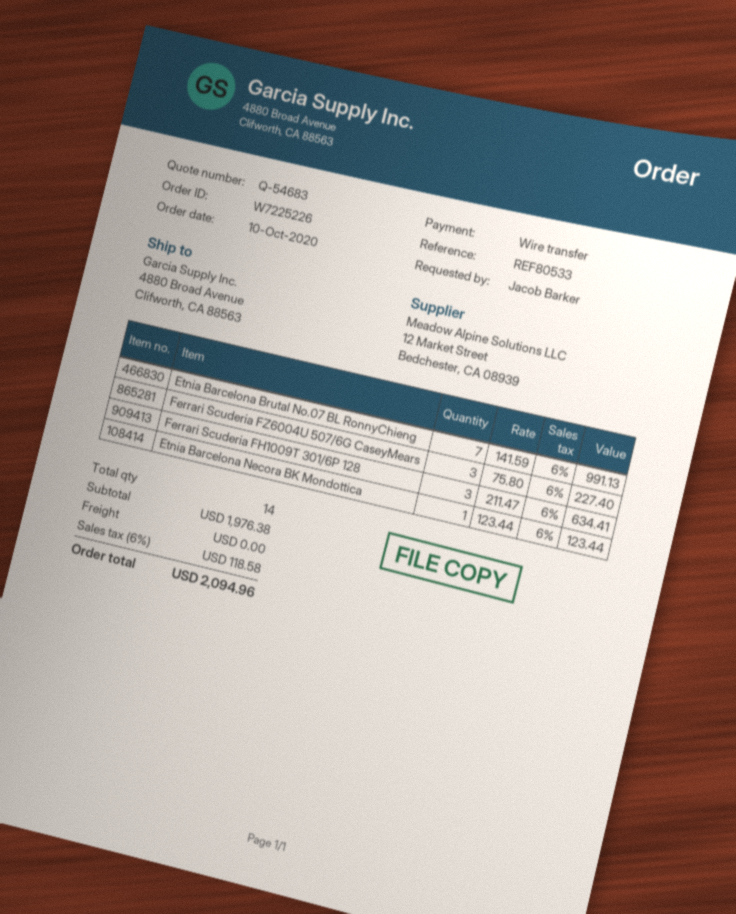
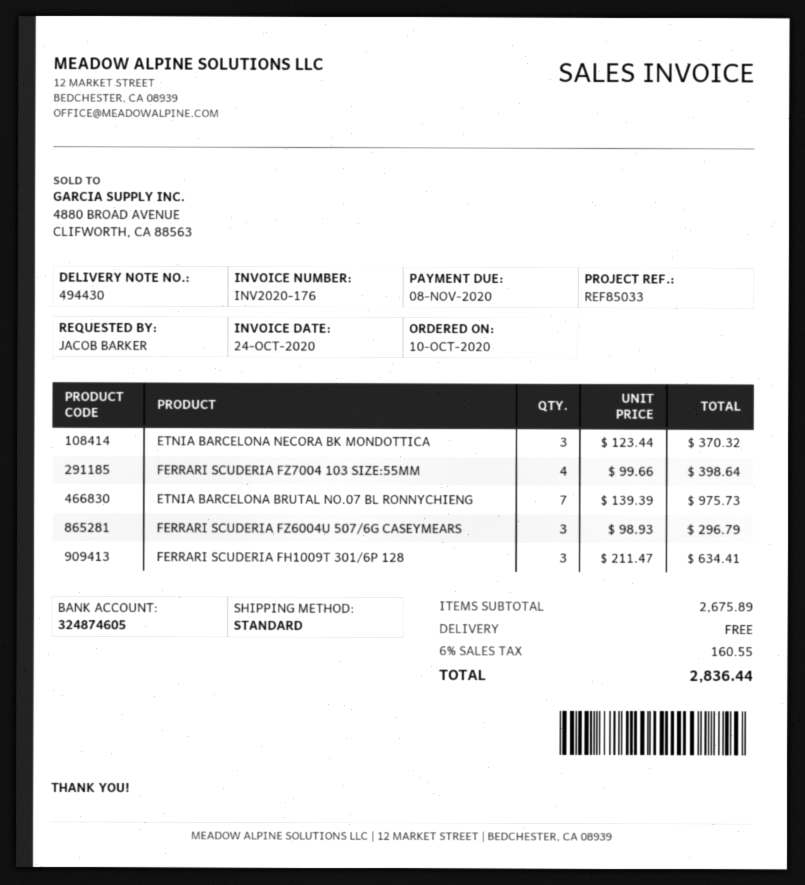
reference: REF80533 -> REF85033
Etnia Barcelona Brutal No.07 BL RonnyChieng: 7 x 141.59 = 991.13 -> 7 x 139.39 = 975.73
Ferrari Scuderia FZ6004U 507/6G CaseyMears: 3 x 75.80 = 227.40 -> 3 x 98.93 = 296.79
Etnia Barcelona Necora BK Mondottica: 1 x 123.44 = 123.44 -> 3 x 123.44 = 370.32
FERRARI SCUDERIA FZ7004 103 SIZE:55MM: none -> 4 x 99.66 = 398.64
subtotal: 1976.38 -> 2675.89
tax: 6% = 118.58 -> 6% = 160.55
total: 2094.96 -> 2836.44

